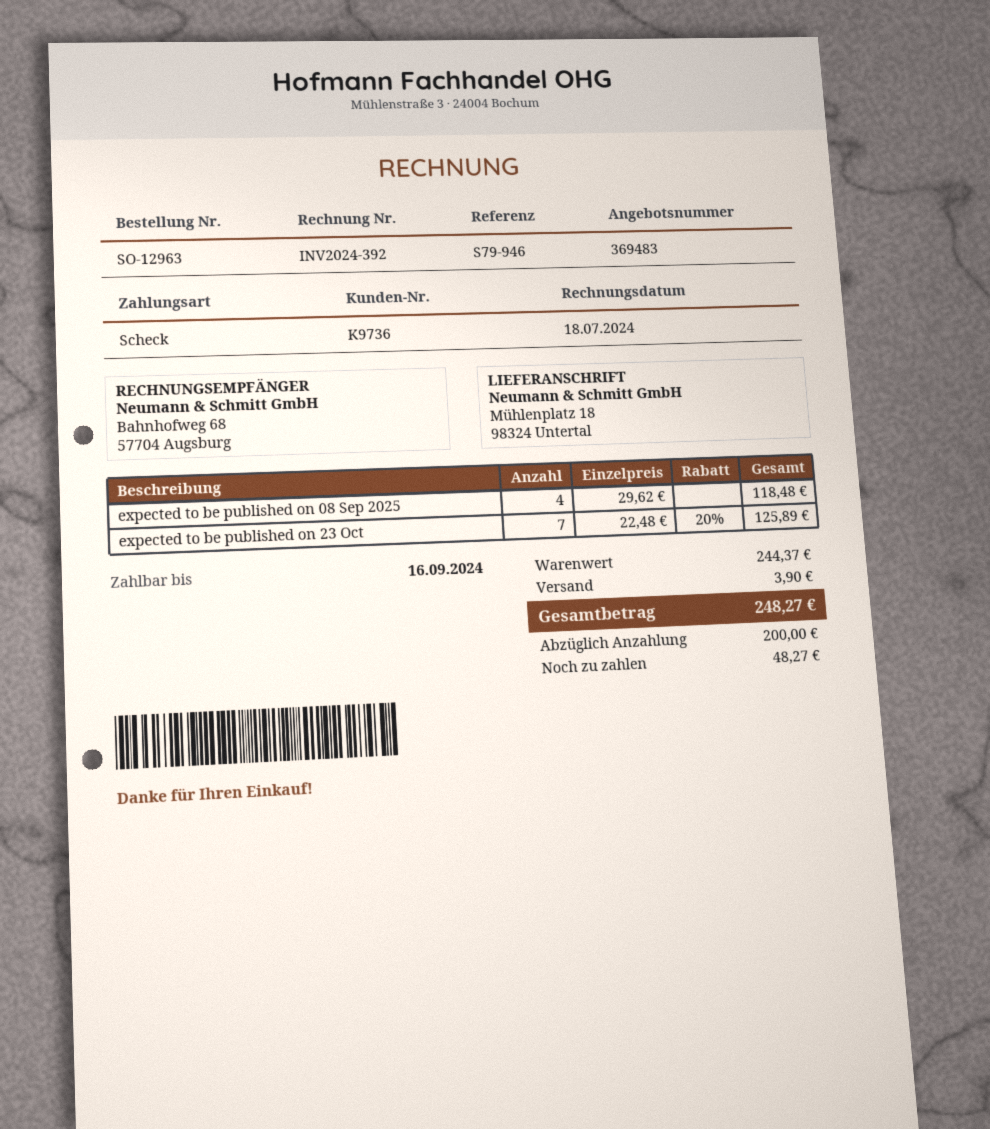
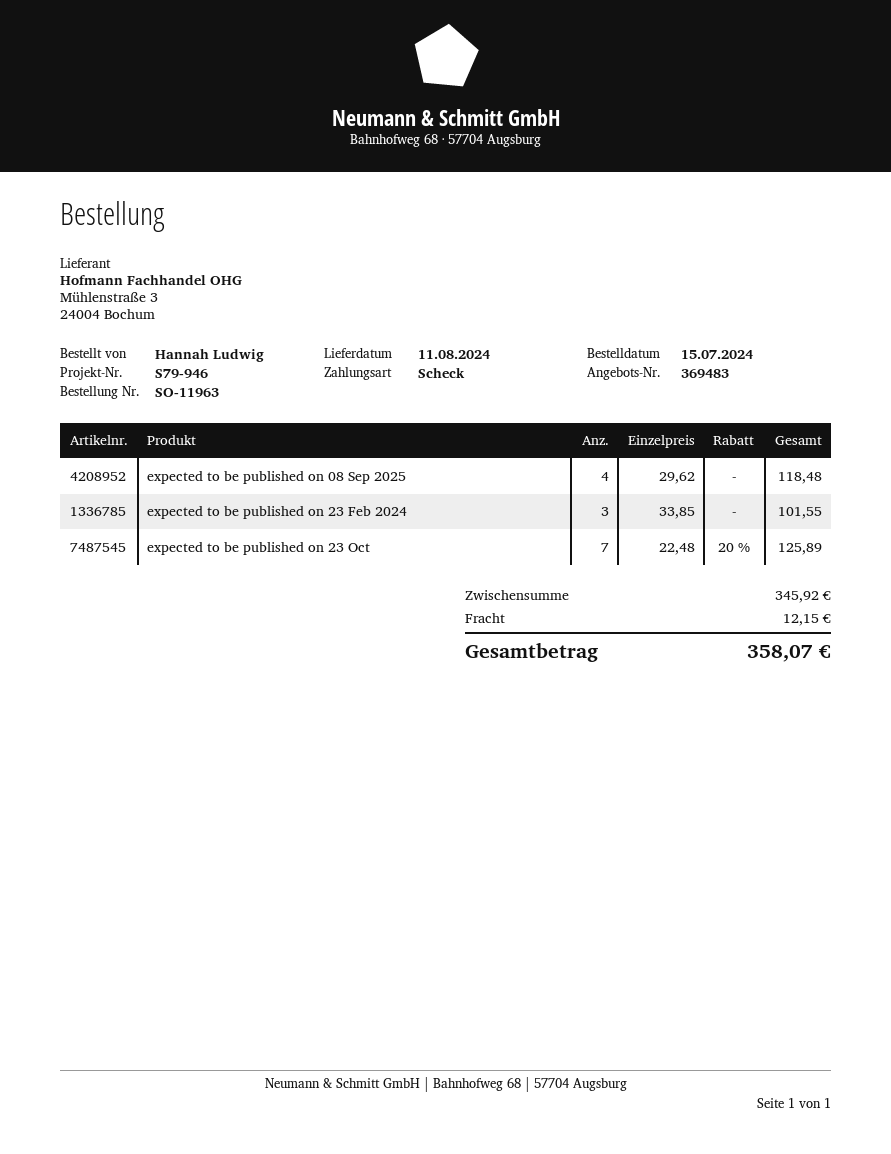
order number: SO-12963 -> SO-11963
expected to be published on 23 Feb 2024: none -> 3 x 33.85 = 101.55
subtotal: 244.37 -> 345.92
shipping: 3.90 -> 12.15
total: 248.27 -> 358.07

